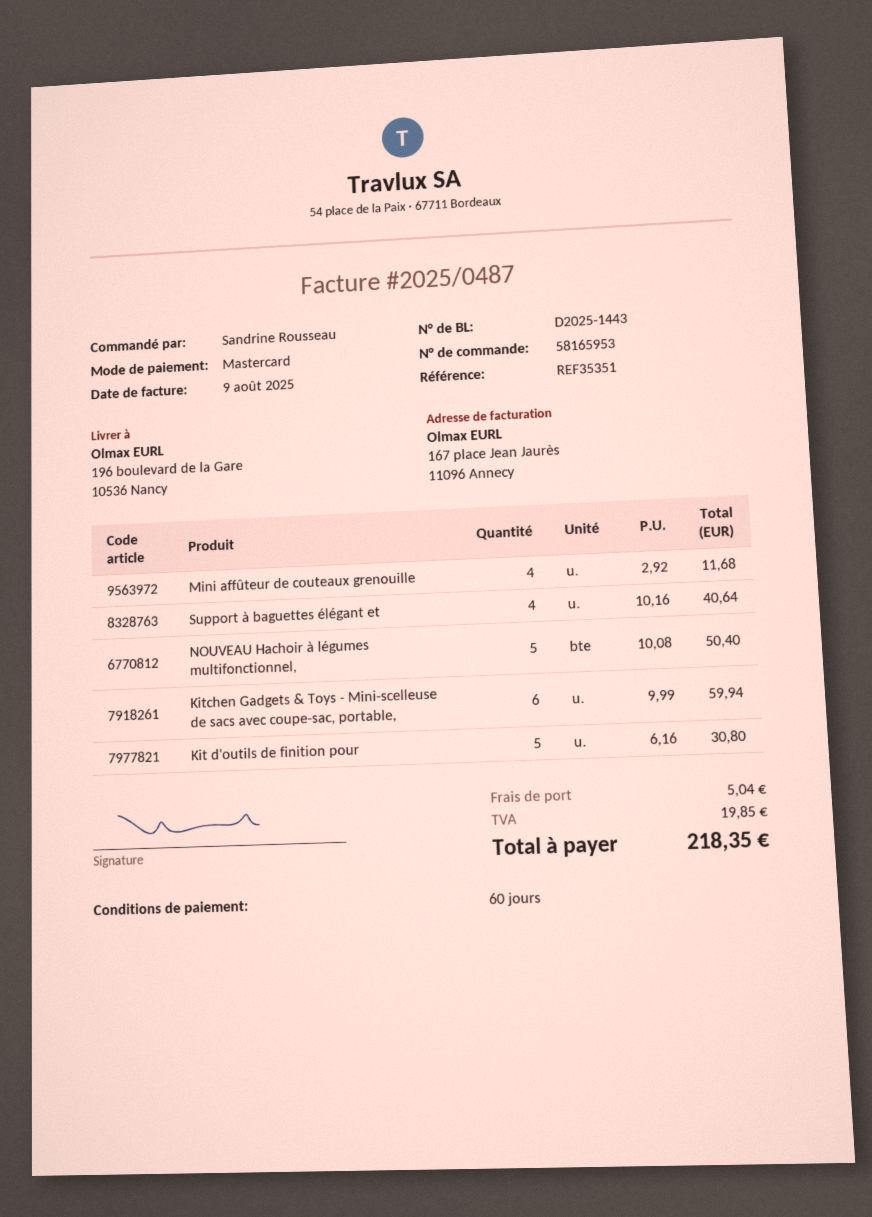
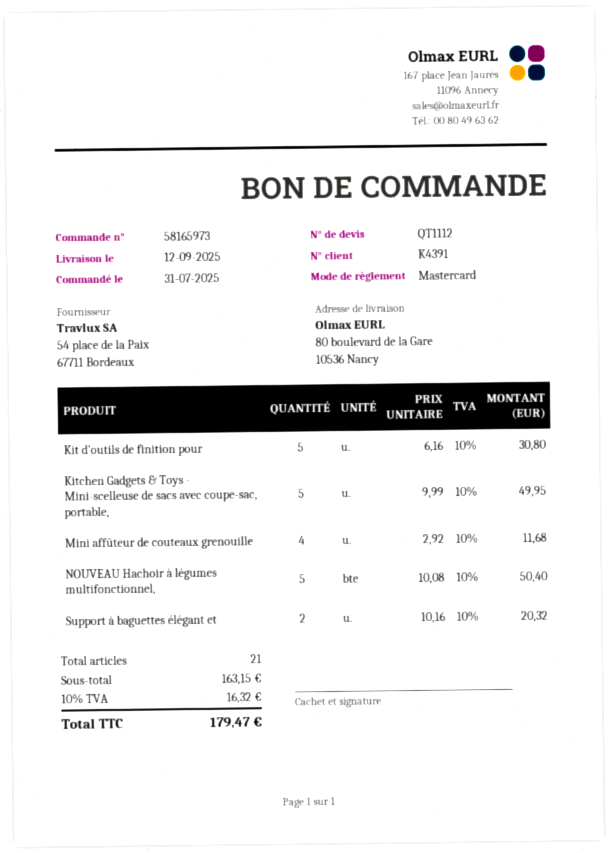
order number: 58165953 -> 58165973
ship to: 196 boulevard de la Gare, 10536 Nancy -> 80 boulevard de la Gare, 10536 Nancy
Support à baguettes élégant et: 4 x 10.16 = 40.64 -> 2 x 10.16 = 20.32
Kitchen Gadgets & Toys - Mini-scelleuse de sacs avec coupe-sac, portable,: 6 x 9.99 = 59.94 -> 5 x 9.99 = 49.95
shipping: 5.04 -> none
tax: 19.85 -> 16.32
total: 218.35 -> 179.47

